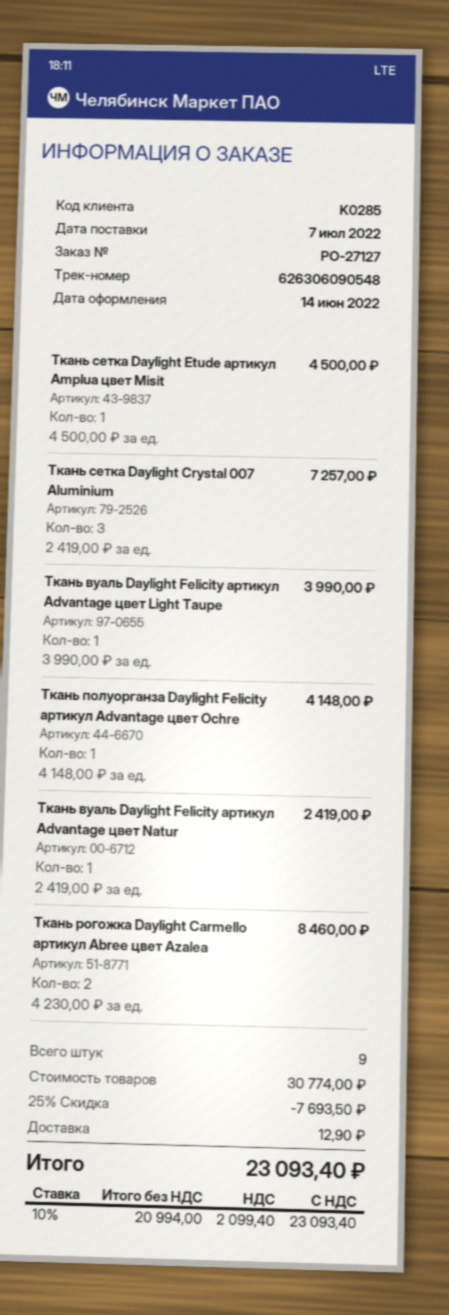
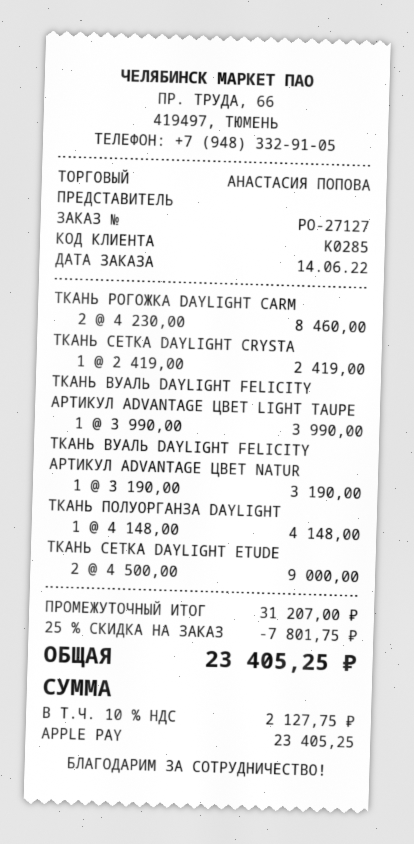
Ткань сетка Daylight Etude артикул Amplua цвет Misit: 1 x 4500.00 = 4500.00 -> 2 x 4500.00 = 9000.00
Ткань сетка Daylight Crystal 007 Aluminium: 3 x 2419.00 = 7257.00 -> 1 x 2419.00 = 2419.00
Ткань вуаль Daylight Felicity артикул Advantage цвет Natur: 1 x 2419.00 = 2419.00 -> 1 x 3190.00 = 3190.00
subtotal: 30774.00 -> 31207.00
discount: 25% = 7693.50 -> 25% = 7801.75
shipping: 12.90 -> none
tax: 10% = 2099.40 -> 10% = 2127.75
total: 23093.40 -> 23405.25

